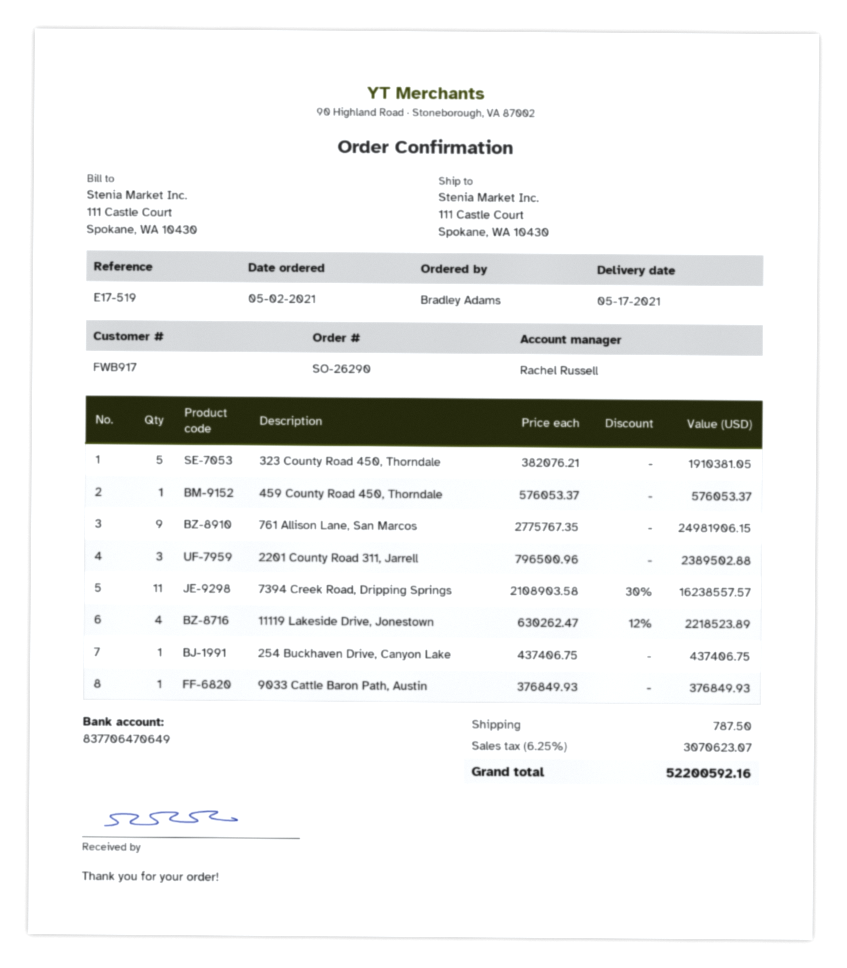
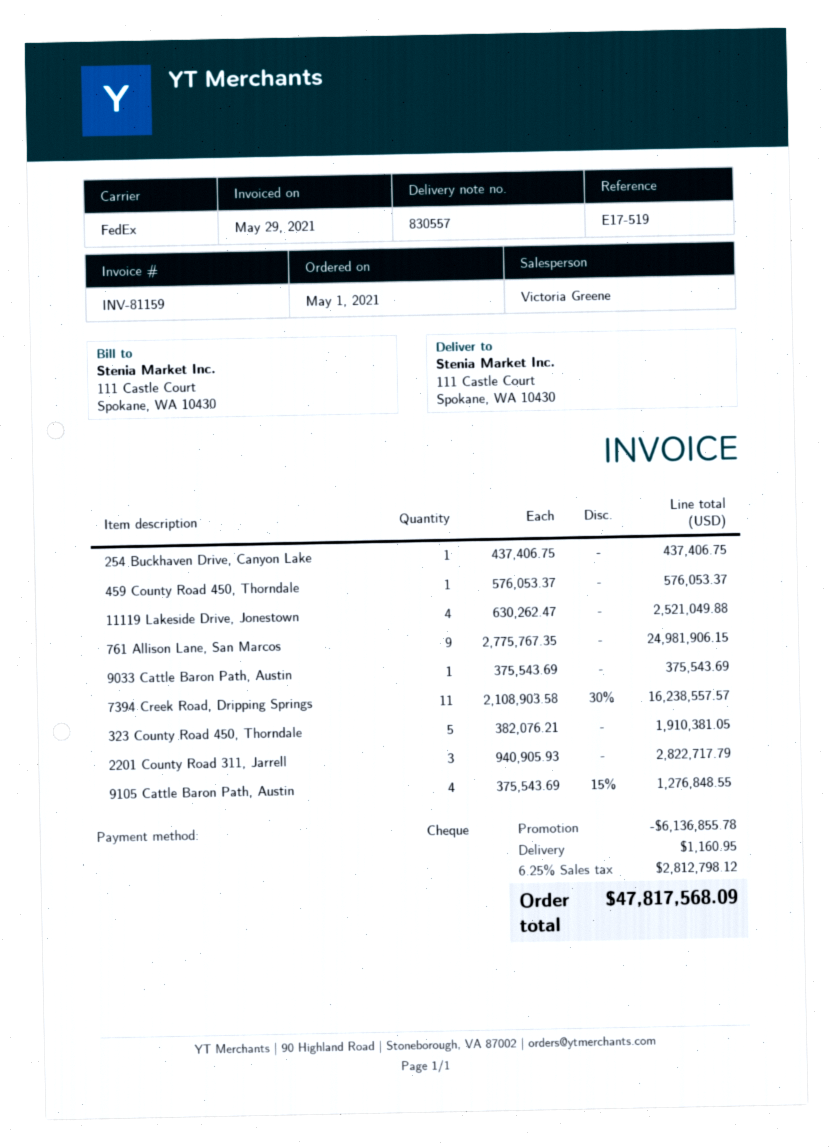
order date: 2021-05-02 -> 2021-05-01
sales rep: Rachel Russell -> Victoria Greene
2201 County Road 311, Jarrell: 3 x 796500.96 = 2389502.88 -> 3 x 940905.93 = 2822717.79
11119 Lakeside Drive, Jonestown: 4 x 630262.47 - 12% = 2218523.89 -> 4 x 630262.47 = 2521049.88
9033 Cattle Baron Path, Austin: 1 x 376849.93 = 376849.93 -> 1 x 375543.69 = 375543.69
9105 Cattle Baron Path, Austin: none -> 4 x 375543.69 - 15% = 1276848.55
discount: none -> 6136855.78
shipping: 787.50 -> 1160.95
tax: 6.25% = 3070623.07 -> 6.25% = 2812798.12
total: 52200592.16 -> 47817568.09

